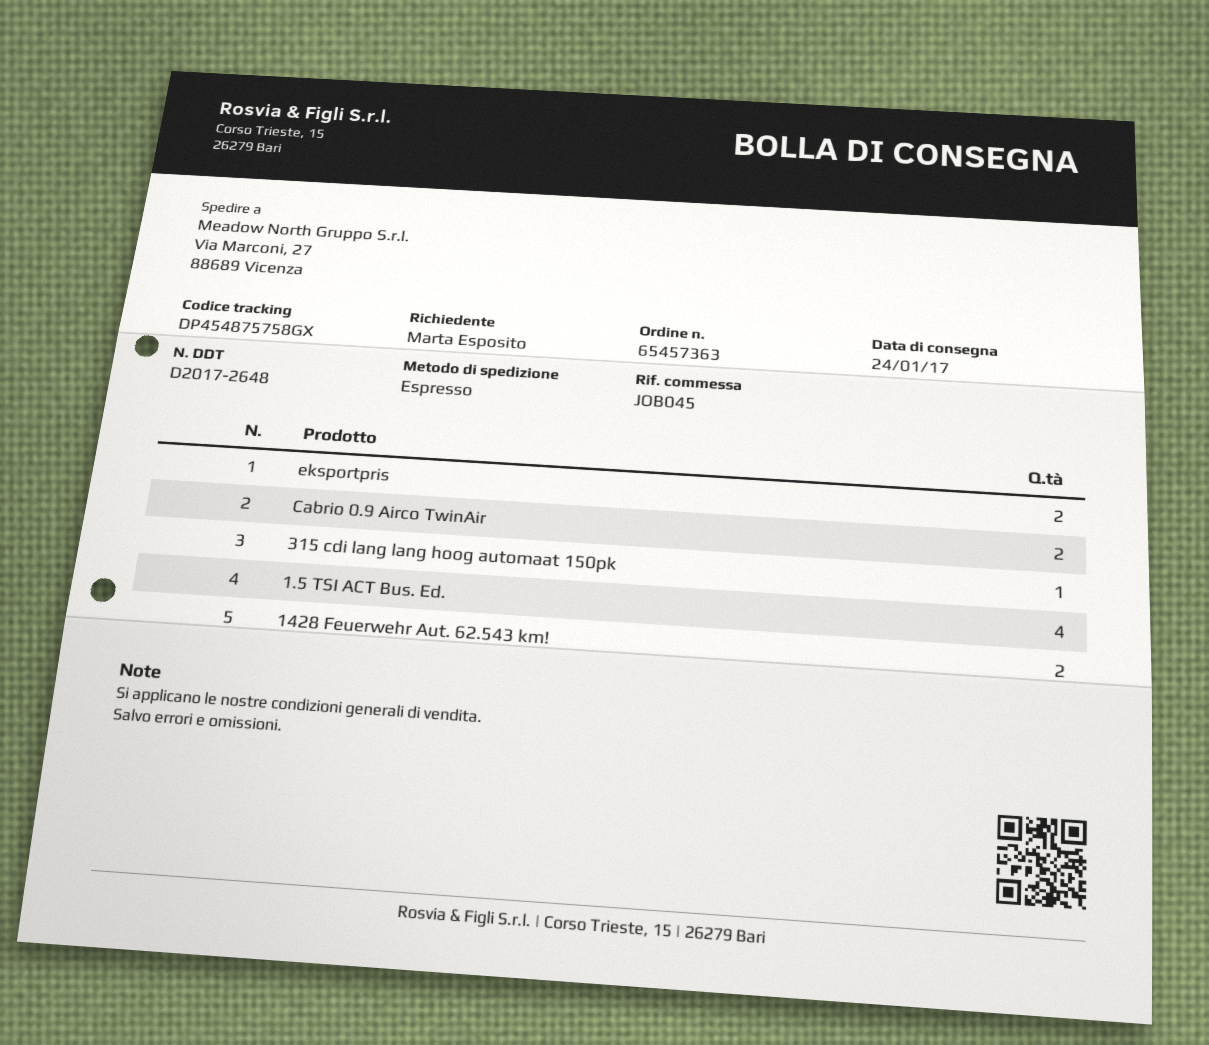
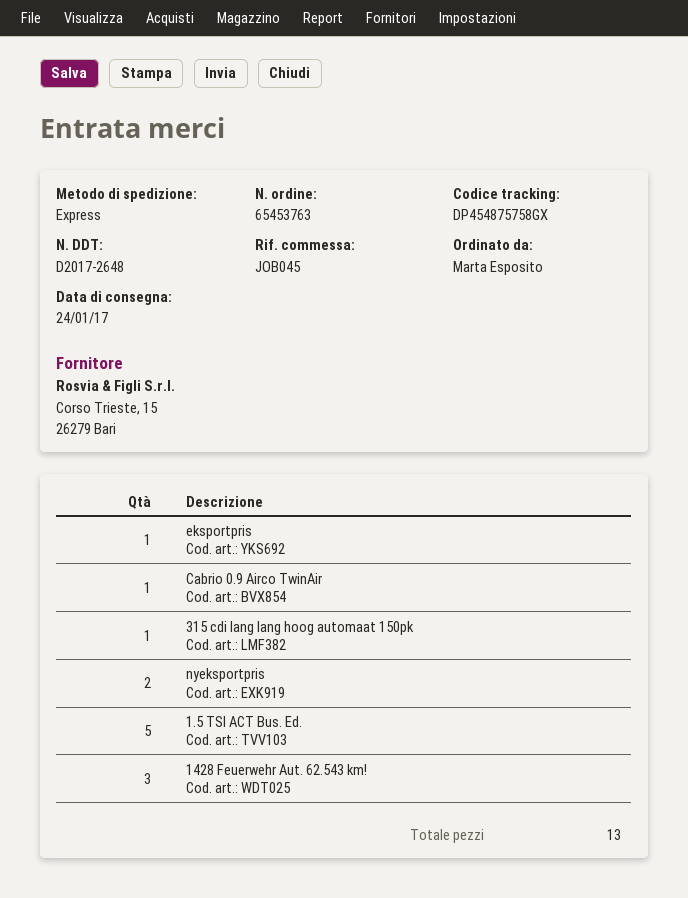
order number: 65457363 -> 65453763
eksportpris: 2 -> 1
Cabrio 0.9 Airco TwinAir: 2 -> 1
1.5 TSI ACT Bus. Ed.: 4 -> 5
1428 Feuerwehr Aut. 62.543 km!: 2 -> 3
nyeksportpris: none -> 2

